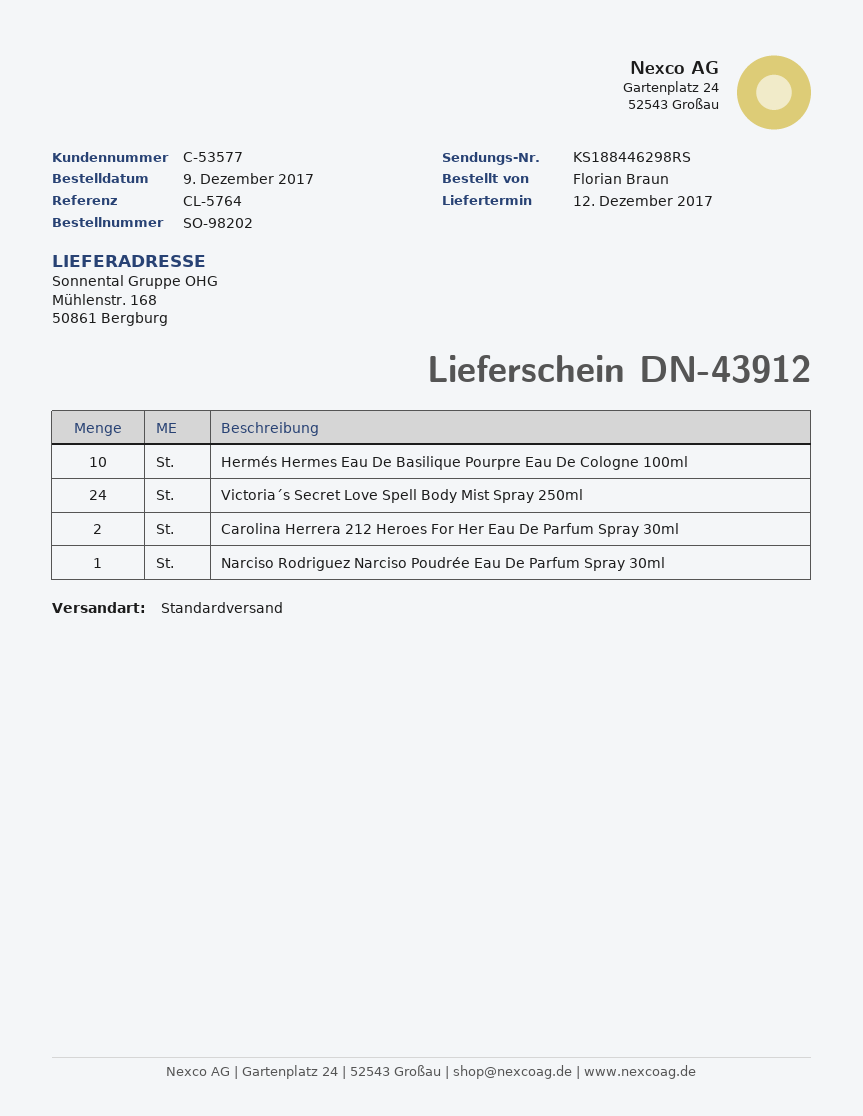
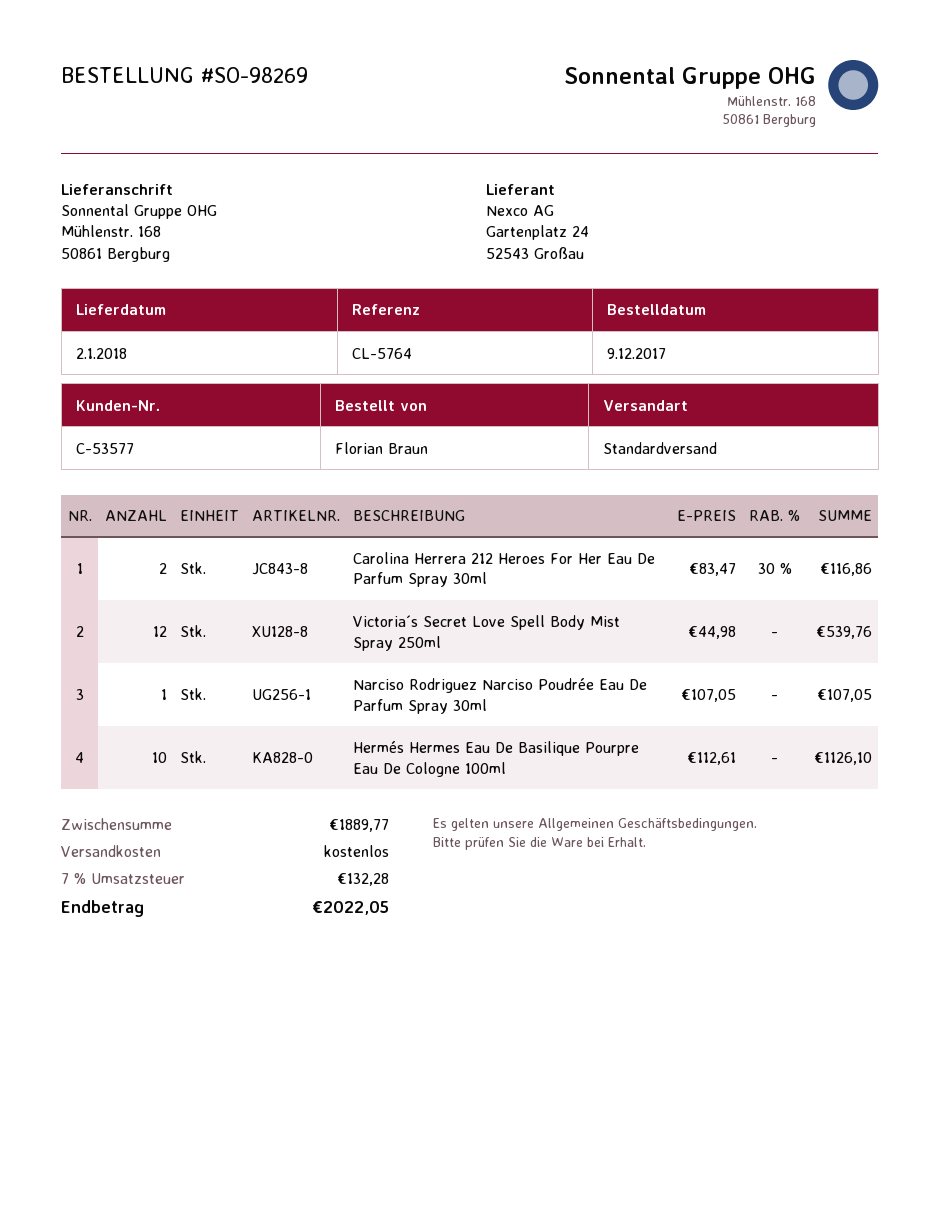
order number: SO-98202 -> SO-98269
delivery date: 2017-12-12 -> 2018-01-02
Victoria´s Secret Love Spell Body Mist Spray 250ml: 24 -> 12

